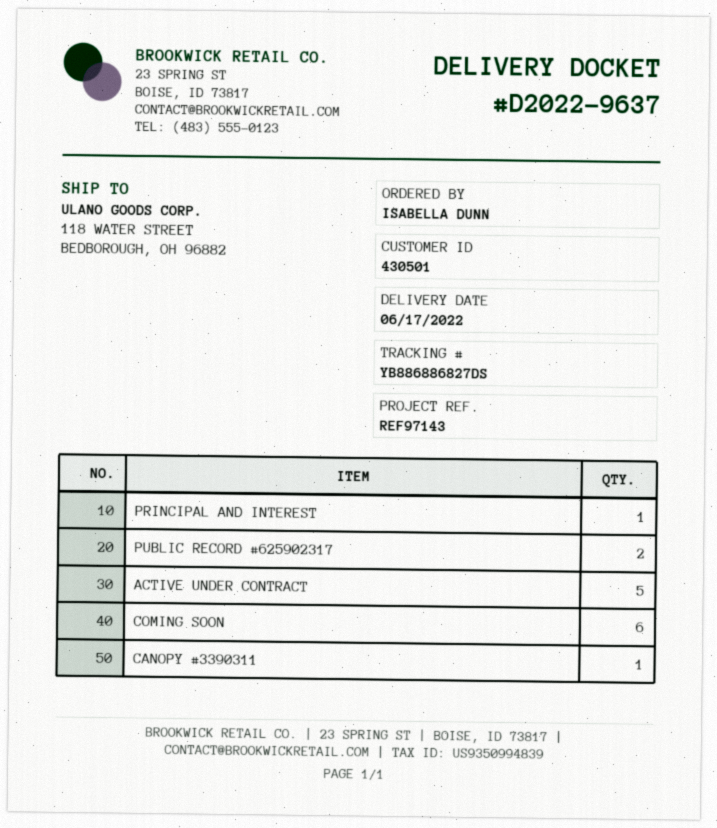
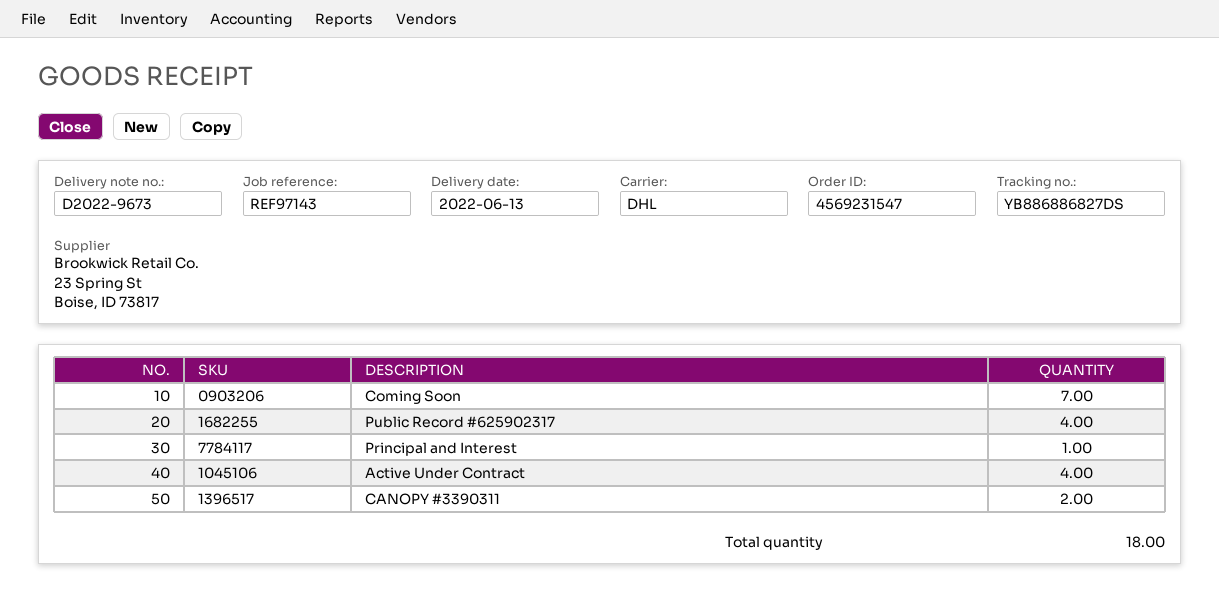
delivery note number: D2022-9637 -> D2022-9673
delivery date: 2022-06-17 -> 2022-06-13
PUBLIC RECORD #625902317: 2 -> 4
ACTIVE UNDER CONTRACT: 5 -> 4
COMING SOON: 6 -> 7
CANOPY #3390311: 1 -> 2

